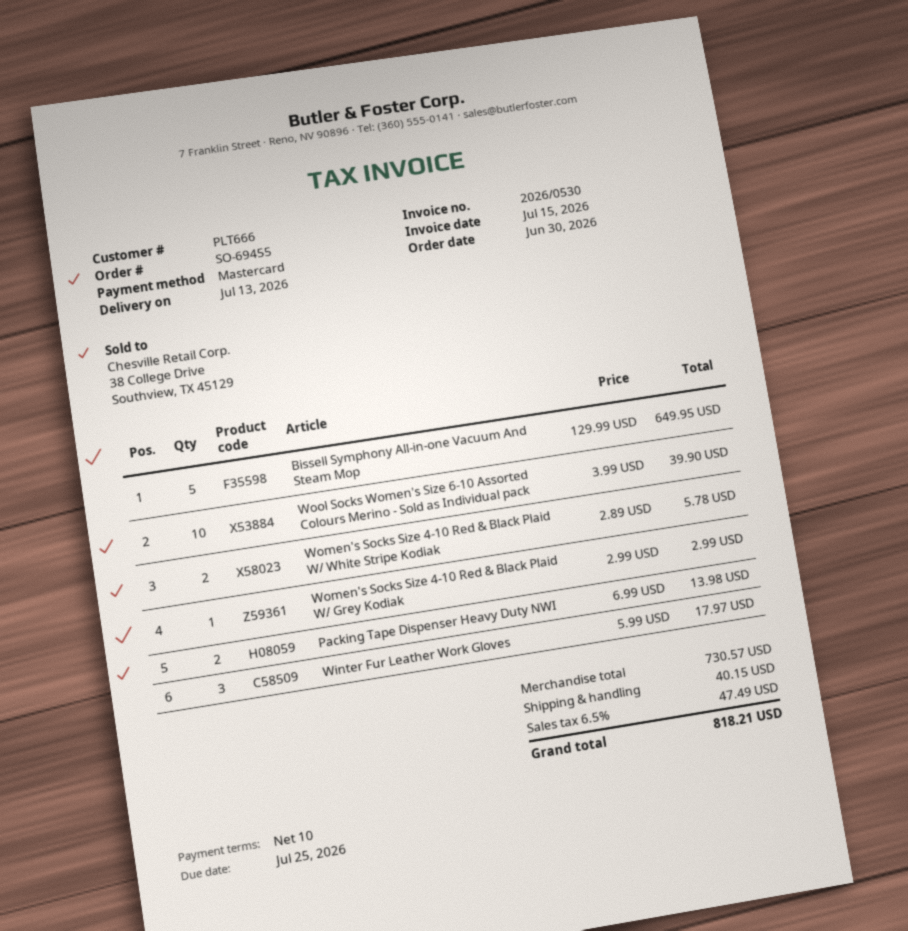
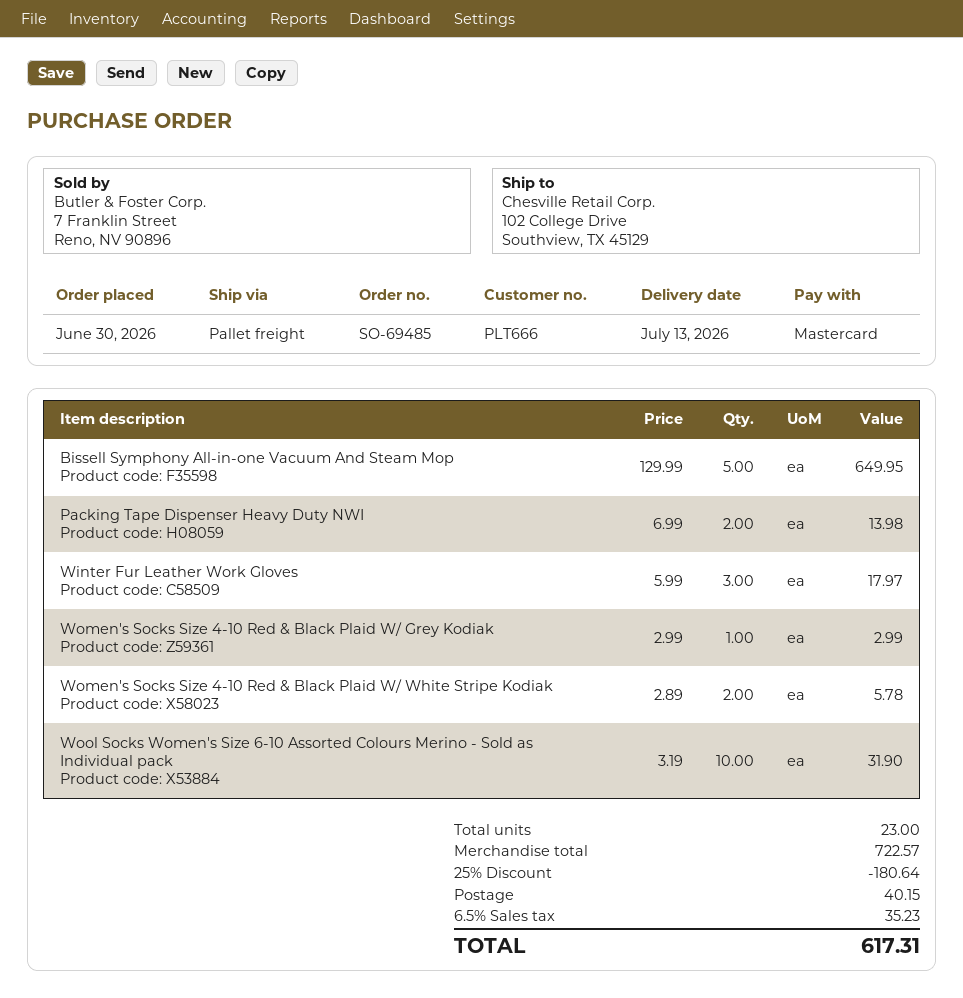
order number: SO-69455 -> SO-69485
Wool Socks Women's Size 6-10 Assorted Colours Merino - Sold as Individual pack: 10 x 3.99 = 39.90 -> 10 x 3.19 = 31.90
subtotal: 730.57 -> 722.57
discount: none -> 25% = 180.64
tax: 6.5% = 47.49 -> 6.5% = 35.23
total: 818.21 -> 617.31

